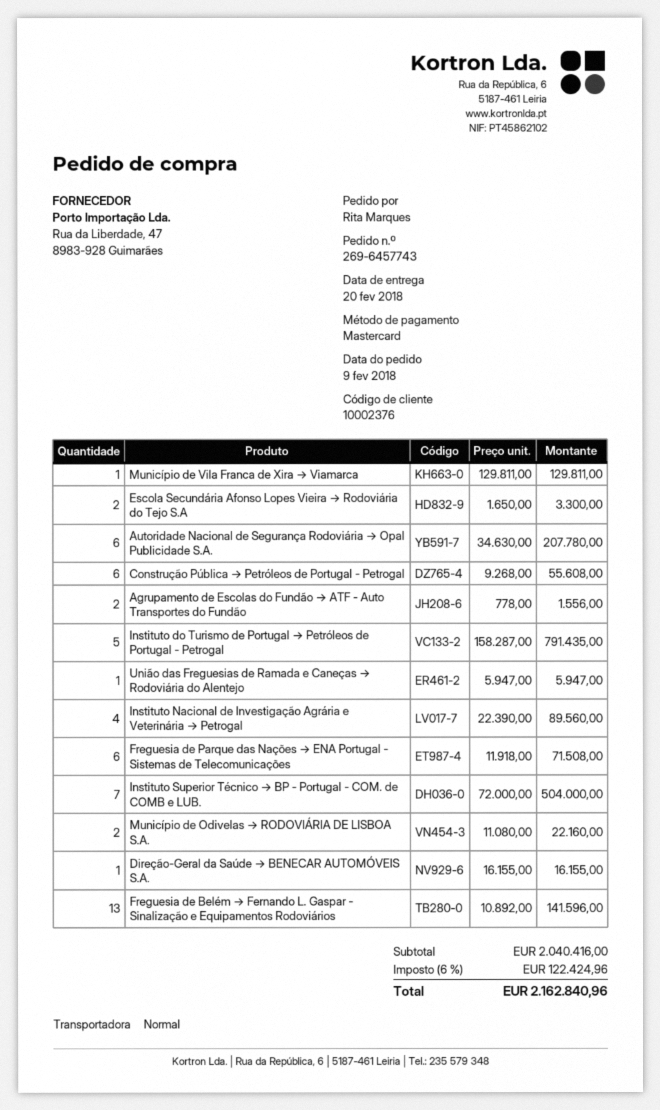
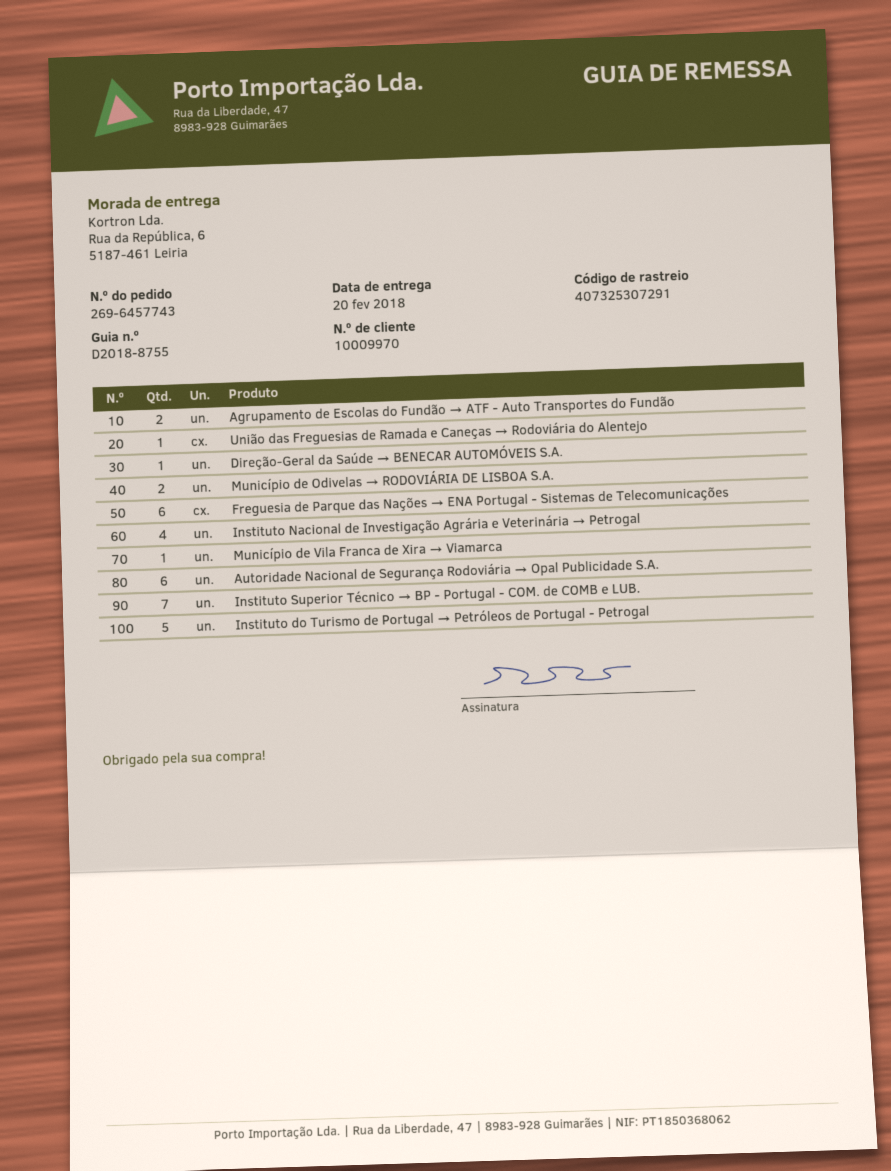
customer number: 10002376 -> 10009970
Escola Secundária Afonso Lopes Vieira → Rodoviária do Tejo S.A: 2 -> none
Construção Pública → Petróleos de Portugal - Petrogal: 6 -> none
Freguesia de Belém → Fernando L. Gaspar - Sinalização e Equipamentos Rodoviários: 13 -> none

